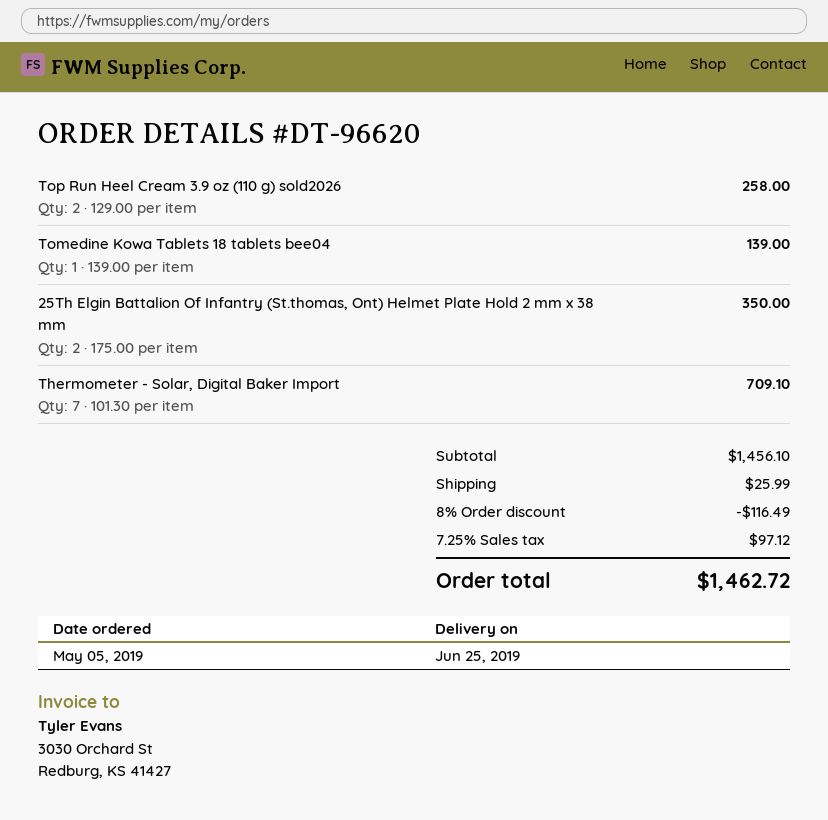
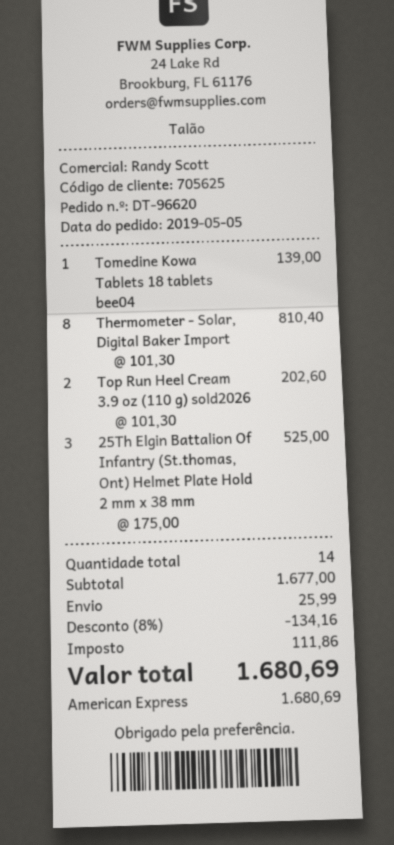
Top Run Heel Cream 3.9 oz (110 g) sold2026: 2 x 129.00 = 258.00 -> 2 x 101.30 = 202.60
25Th Elgin Battalion Of Infantry (St.thomas, Ont) Helmet Plate Hold 2 mm x 38 mm: 2 x 175.00 = 350.00 -> 3 x 175.00 = 525.00
Thermometer - Solar, Digital Baker Import: 7 x 101.30 = 709.10 -> 8 x 101.30 = 810.40
subtotal: 1456.10 -> 1677.00
discount: 8% = 116.49 -> 8% = 134.16
tax: 97.12 -> 111.86
total: 1462.72 -> 1680.69

